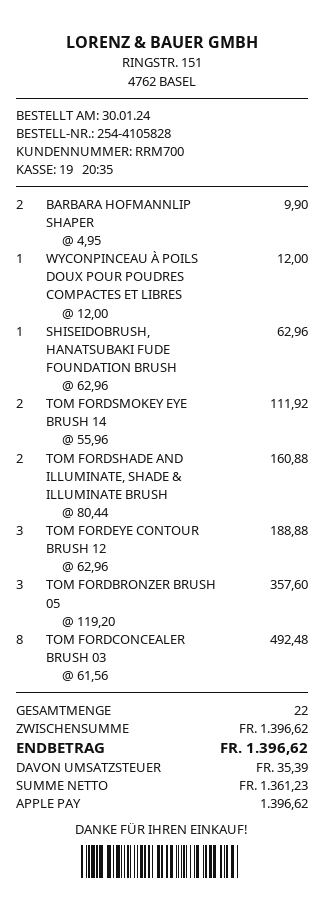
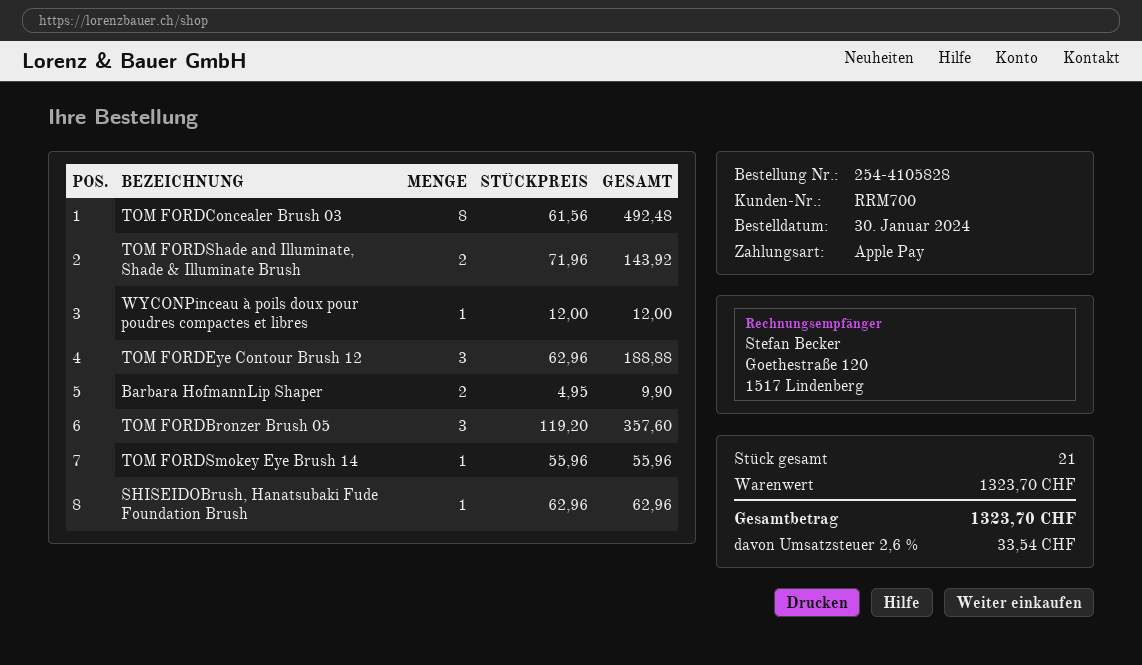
TOM FORDSMOKEY EYE BRUSH 14: 2 x 55.96 = 111.92 -> 1 x 55.96 = 55.96
TOM FORDSHADE AND ILLUMINATE, SHADE & ILLUMINATE BRUSH: 2 x 80.44 = 160.88 -> 2 x 71.96 = 143.92
total quantity: 22 -> 21
subtotal: 1396.62 -> 1323.70
tax: 35.39 -> 33.54
total: 1396.62 -> 1323.70

